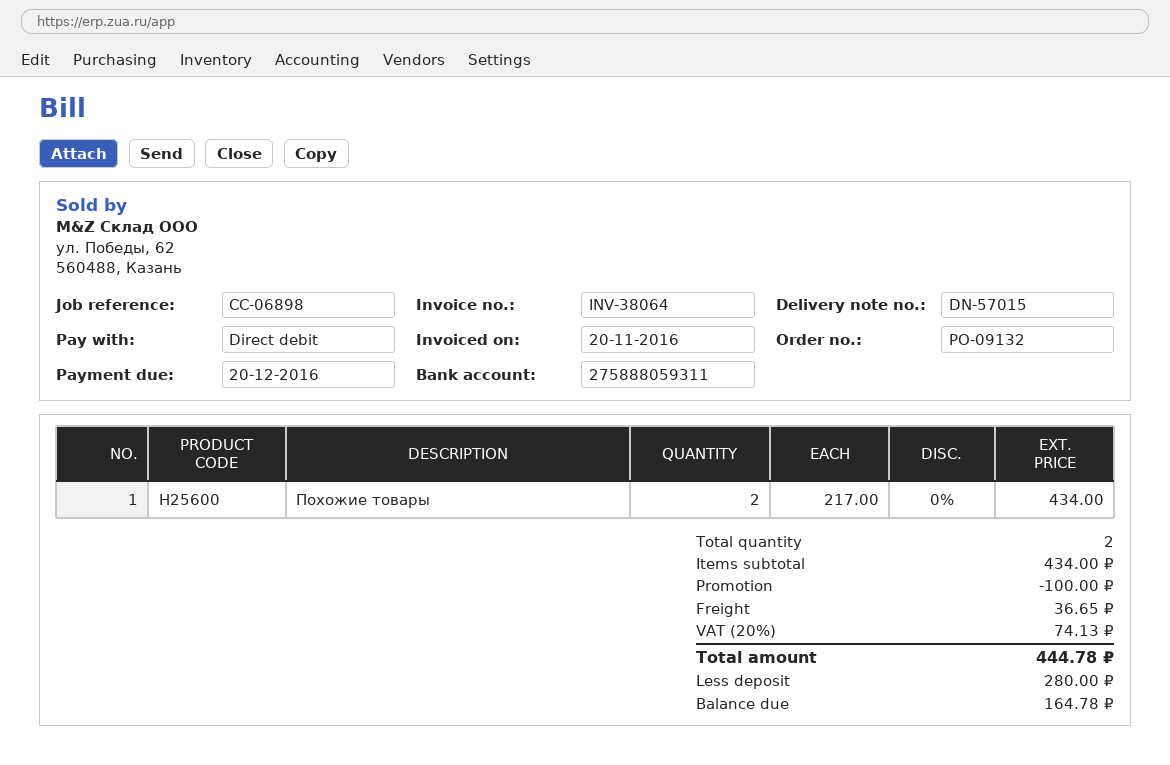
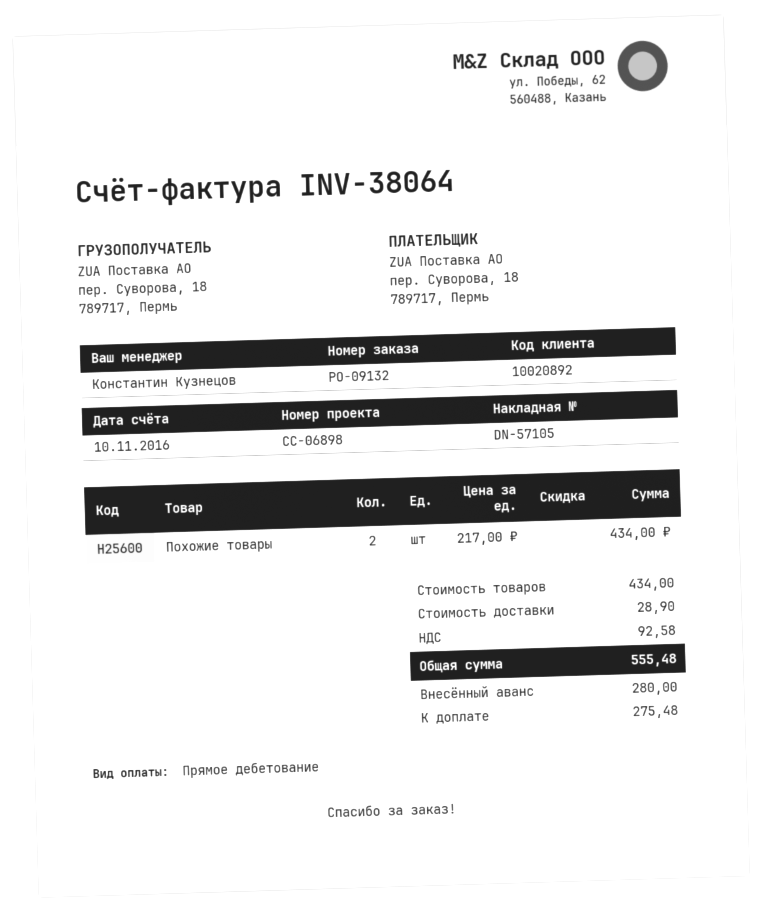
delivery note number: DN-57015 -> DN-57105
invoice date: 2016-11-20 -> 2016-11-10
discount: 100.00 -> none
shipping: 36.65 -> 28.90
tax: 74.13 -> 92.58
total: 444.78 -> 555.48
balance: 164.78 -> 275.48

